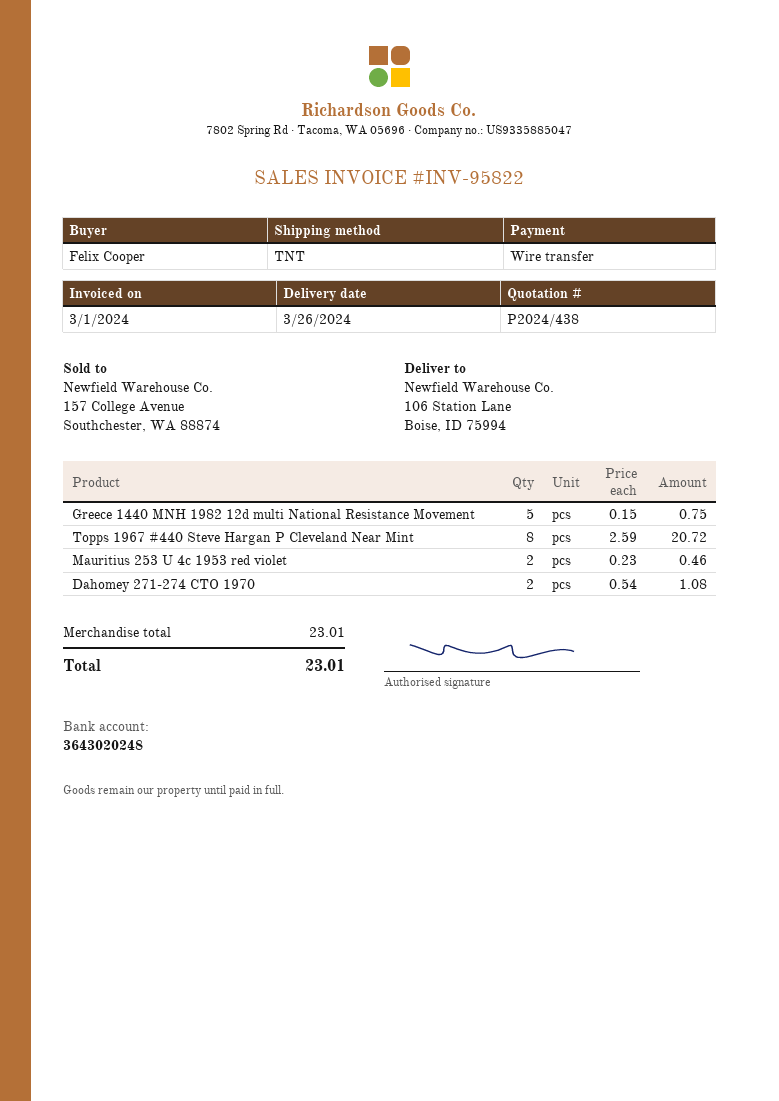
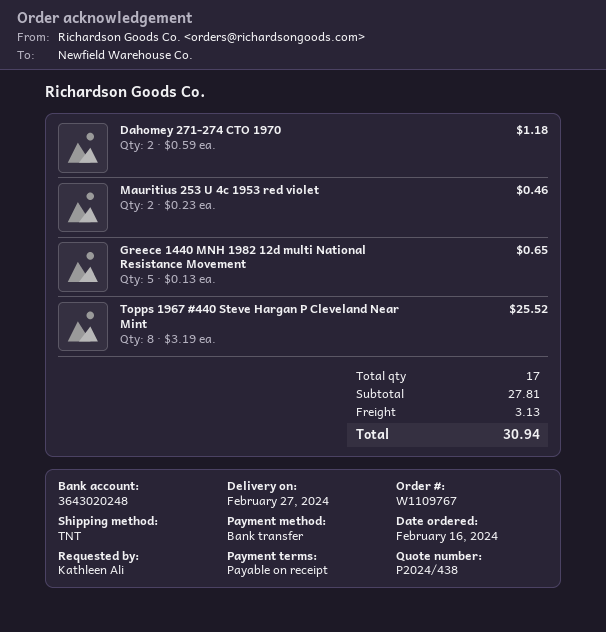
delivery date: 2024-03-26 -> 2024-02-27
ordered by: Felix Cooper -> Kathleen Ali
Greece 1440 MNH 1982 12d multi National Resistance Movement: 5 x 0.15 = 0.75 -> 5 x 0.13 = 0.65
Topps 1967 #440 Steve Hargan P Cleveland Near Mint: 8 x 2.59 = 20.72 -> 8 x 3.19 = 25.52
Dahomey 271-274 CTO 1970: 2 x 0.54 = 1.08 -> 2 x 0.59 = 1.18
subtotal: 23.01 -> 27.81
shipping: none -> 3.13
total: 23.01 -> 30.94

